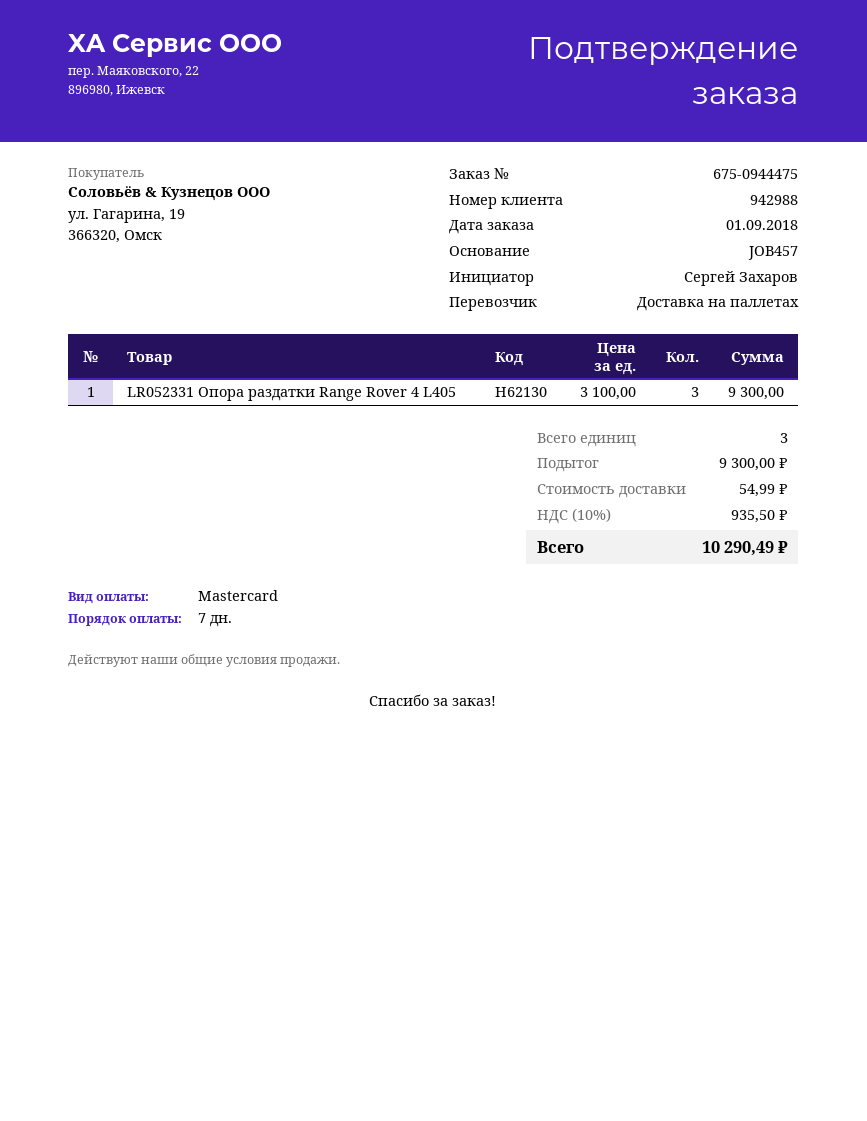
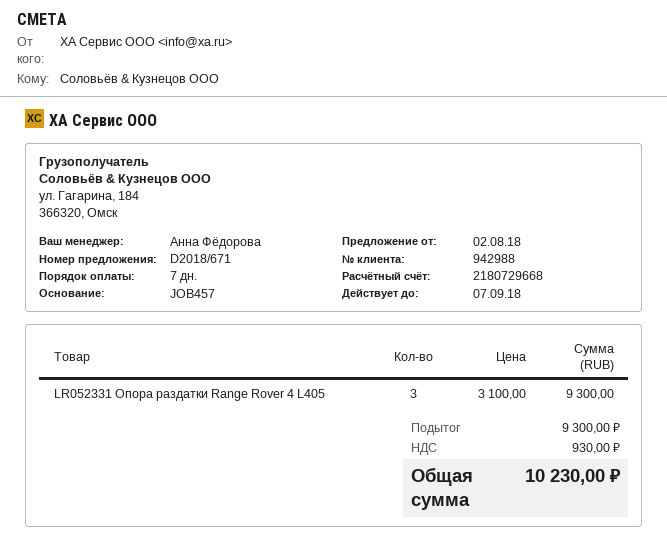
shipping: 54.99 -> none
tax: 935.50 -> 930.00
total: 10290.49 -> 10230.00

